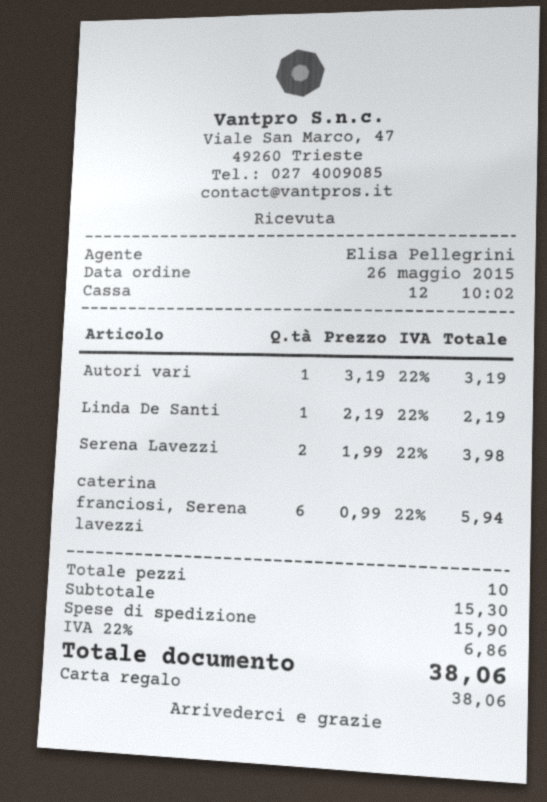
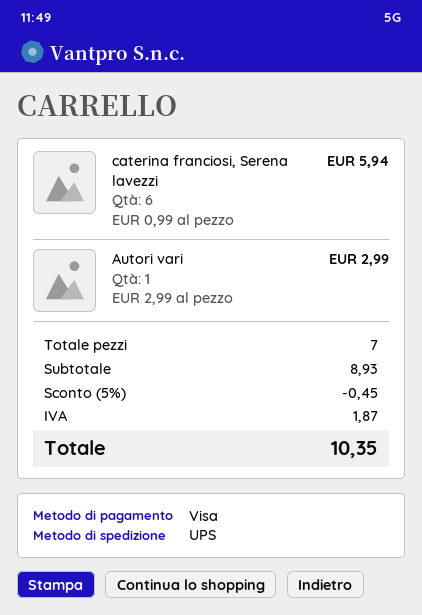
payment method: gift card -> Visa
Autori vari: 1 x 3.19 = 3.19 -> 1 x 2.99 = 2.99
Linda De Santi: 1 x 2.19 = 2.19 -> none
Serena Lavezzi: 2 x 1.99 = 3.98 -> none
total quantity: 10 -> 7
subtotal: 15.30 -> 8.93
discount: none -> 5% = 0.45
shipping: 15.90 -> none
tax: 6.86 -> 1.87
total: 38.06 -> 10.35

